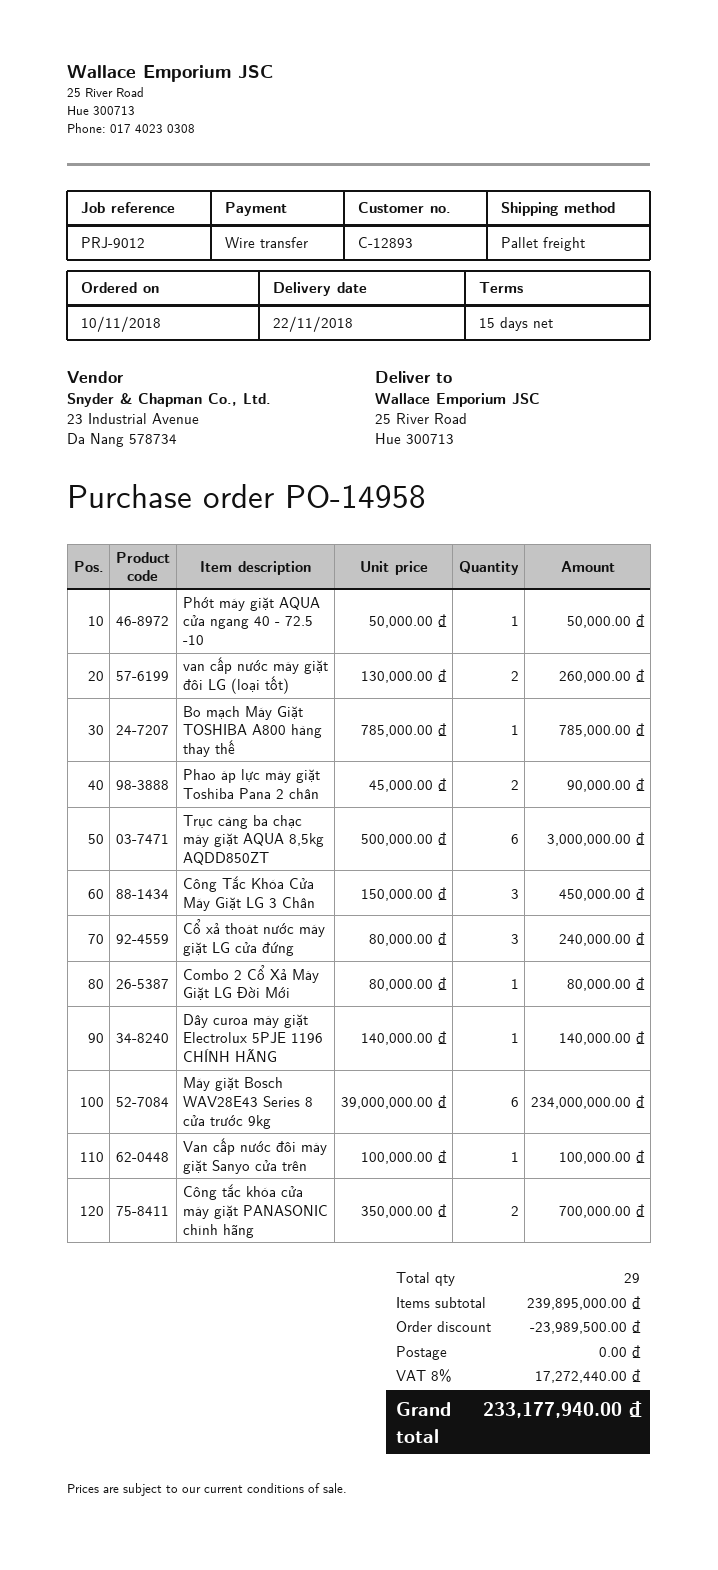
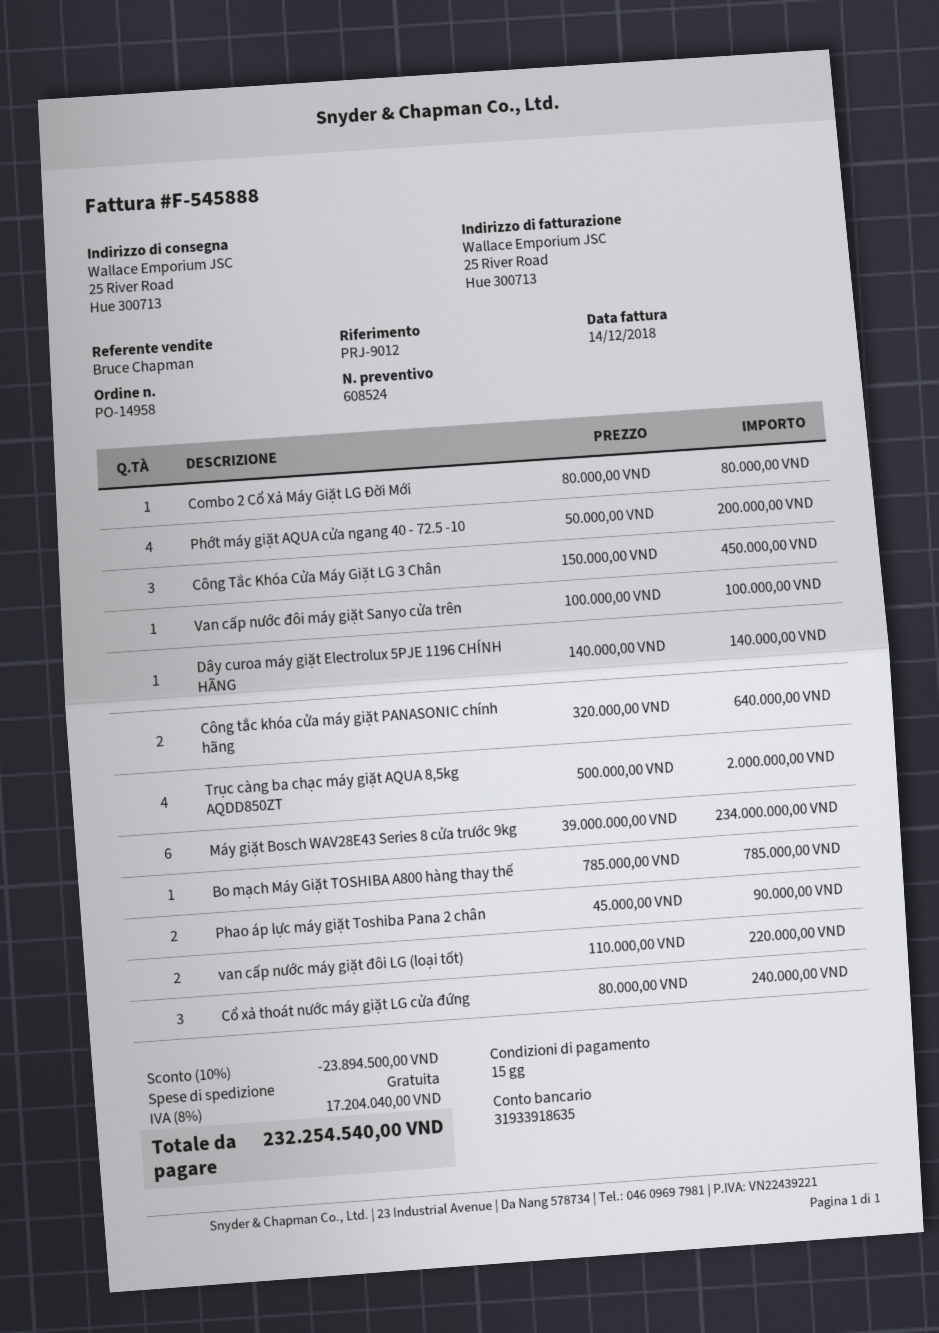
Phớt máy giặt AQUA cửa ngang 40 - 72.5 -10: 1 x 50000.00 = 50000.00 -> 4 x 50000.00 = 200000.00
van cấp nước máy giặt đôi LG (loại tốt): 2 x 130000.00 = 260000.00 -> 2 x 110000.00 = 220000.00
Trục càng ba chạc máy giặt AQUA 8,5kg AQDD850ZT: 6 x 500000.00 = 3000000.00 -> 4 x 500000.00 = 2000000.00
Công tắc khóa cửa máy giặt PANASONIC chính hãng: 2 x 350000.00 = 700000.00 -> 2 x 320000.00 = 640000.00
discount: 23989500.00 -> 23894500.00
tax: 8% = 17272440.00 -> 8% = 17204040.00
total: 233177940.00 -> 232254540.00

